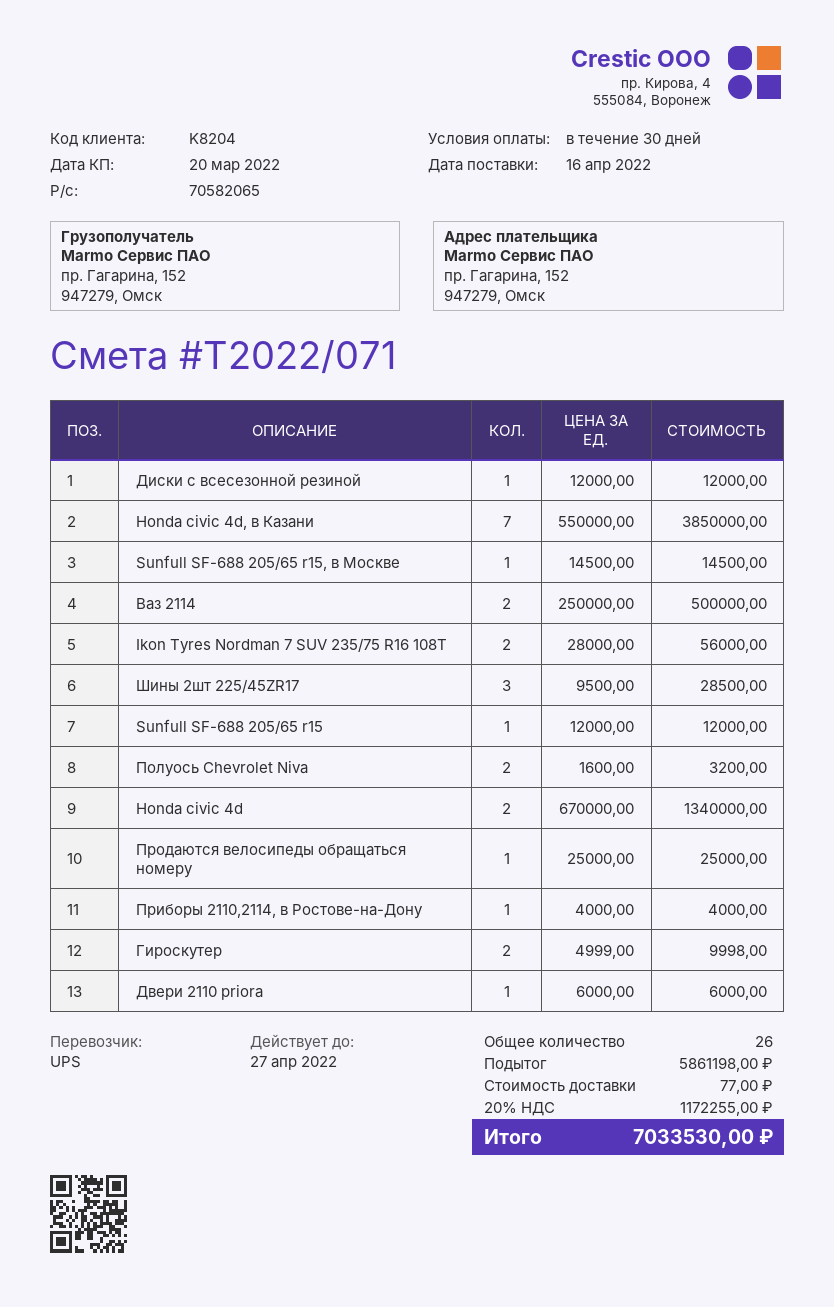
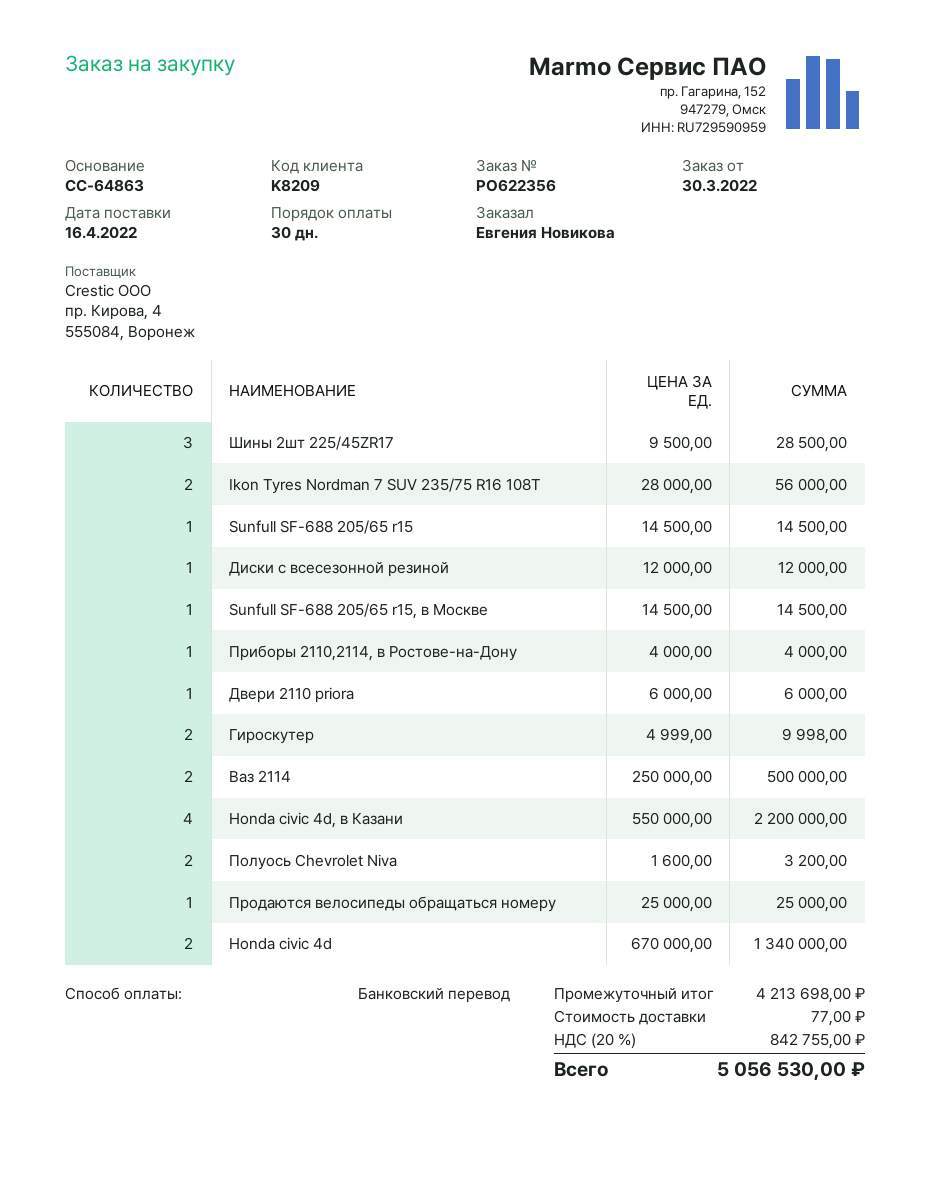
customer number: K8204 -> K8209
Honda civic 4d, в Казани: 7 x 550000.00 = 3850000.00 -> 4 x 550000.00 = 2200000.00
Sunfull SF-688 205/65 r15: 1 x 12000.00 = 12000.00 -> 1 x 14500.00 = 14500.00
subtotal: 5861198.00 -> 4213698.00
tax: 20% = 1172255.00 -> 20% = 842755.00
total: 7033530.00 -> 5056530.00

